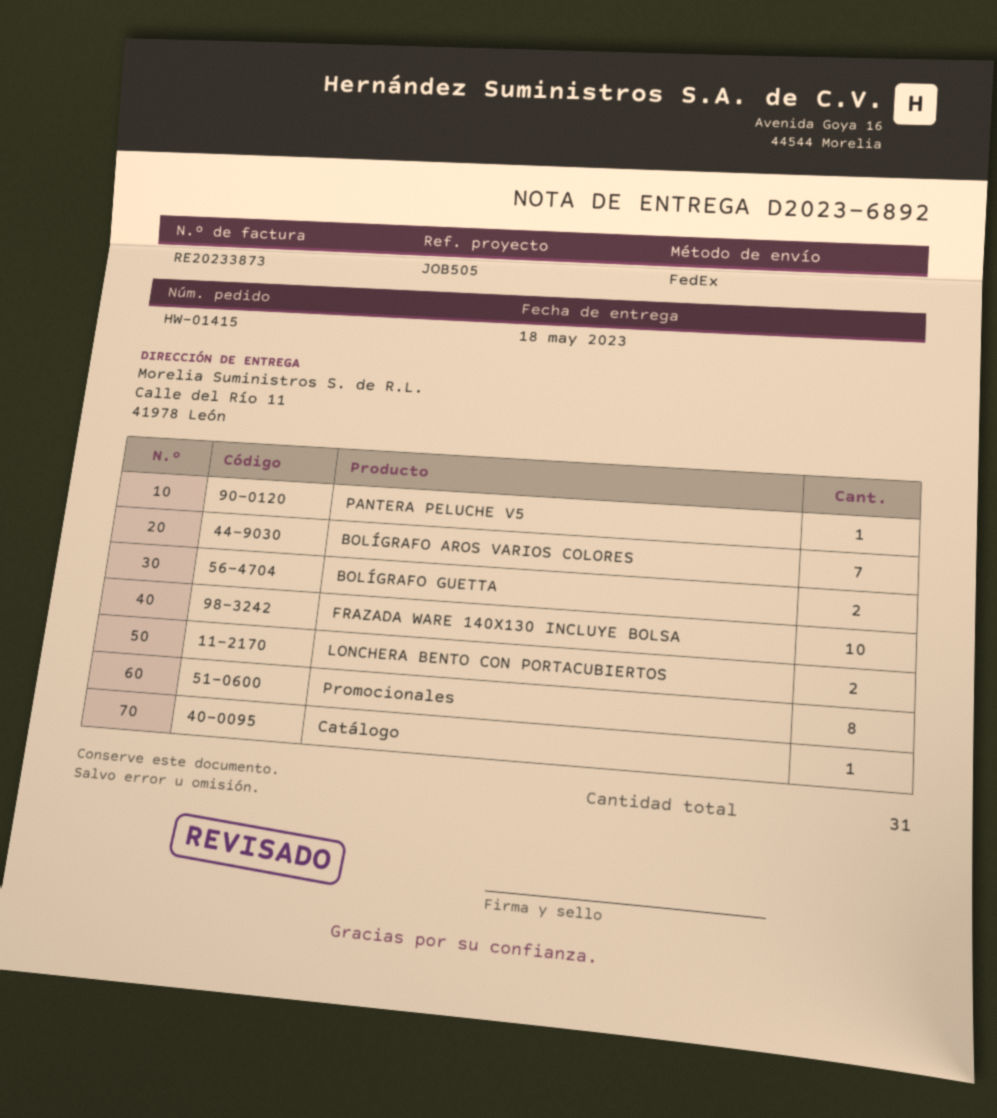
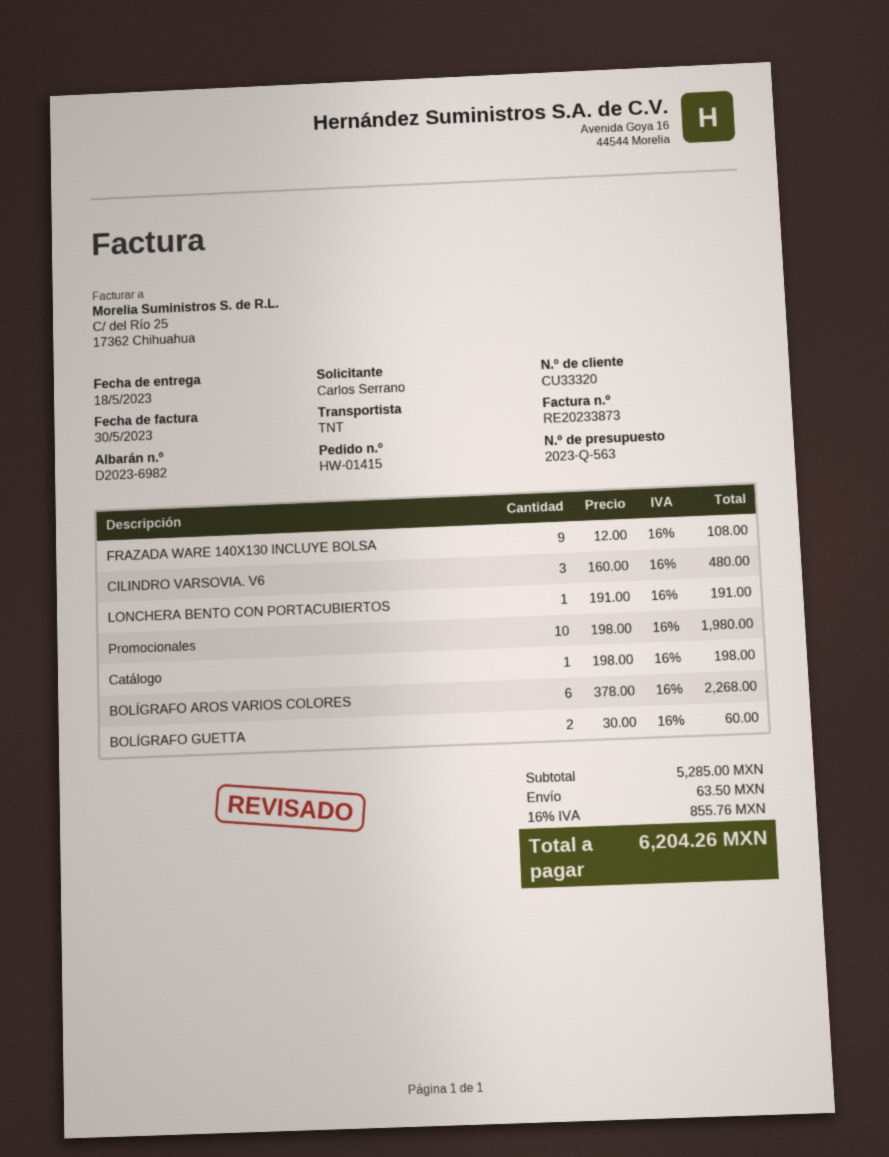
delivery note number: D2023-6892 -> D2023-6982
shipping method: FedEx -> TNT
PANTERA PELUCHE V5: 1 -> none
BOLÍGRAFO AROS VARIOS COLORES: 7 -> 6
FRAZADA WARE 140X130 INCLUYE BOLSA: 10 -> 9
LONCHERA BENTO CON PORTACUBIERTOS: 2 -> 1
Promocionales: 8 -> 10
CILINDRO VARSOVIA. V6: none -> 3

